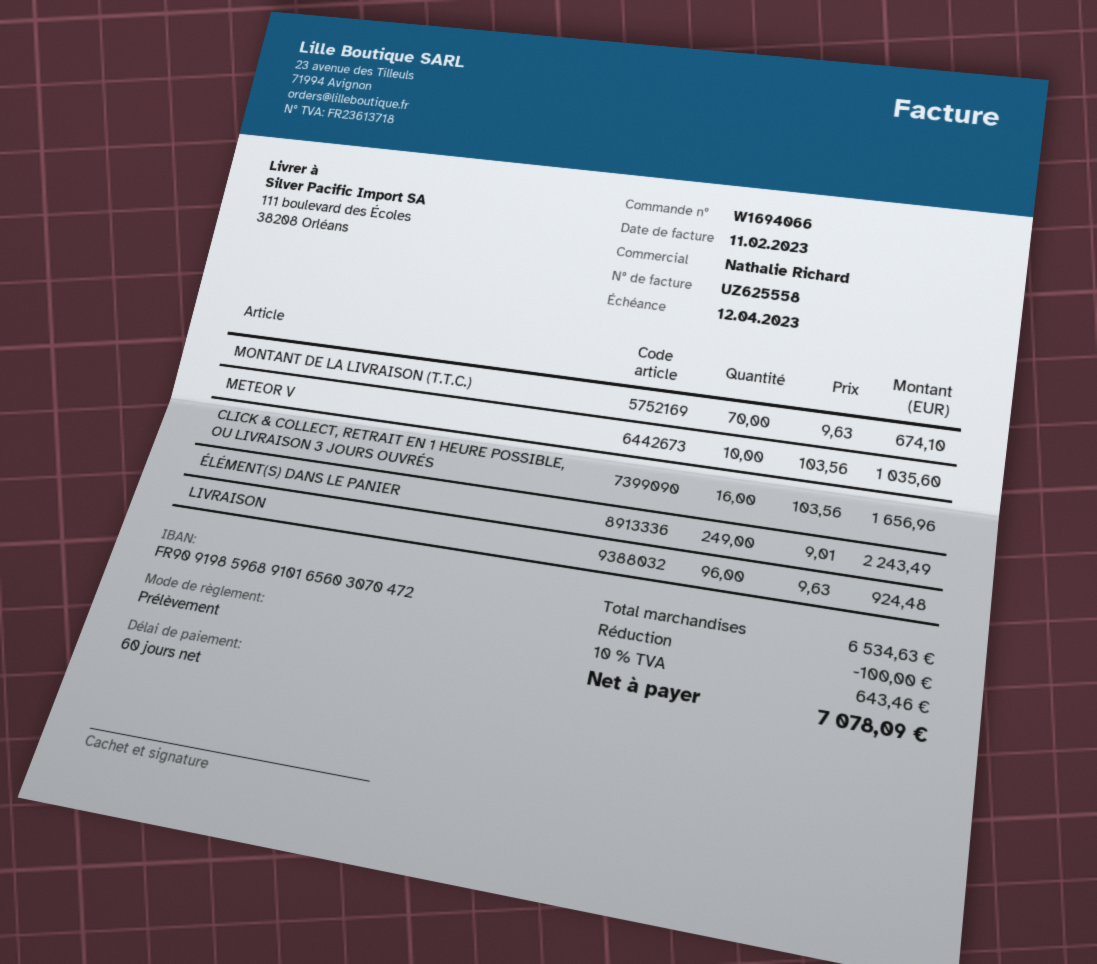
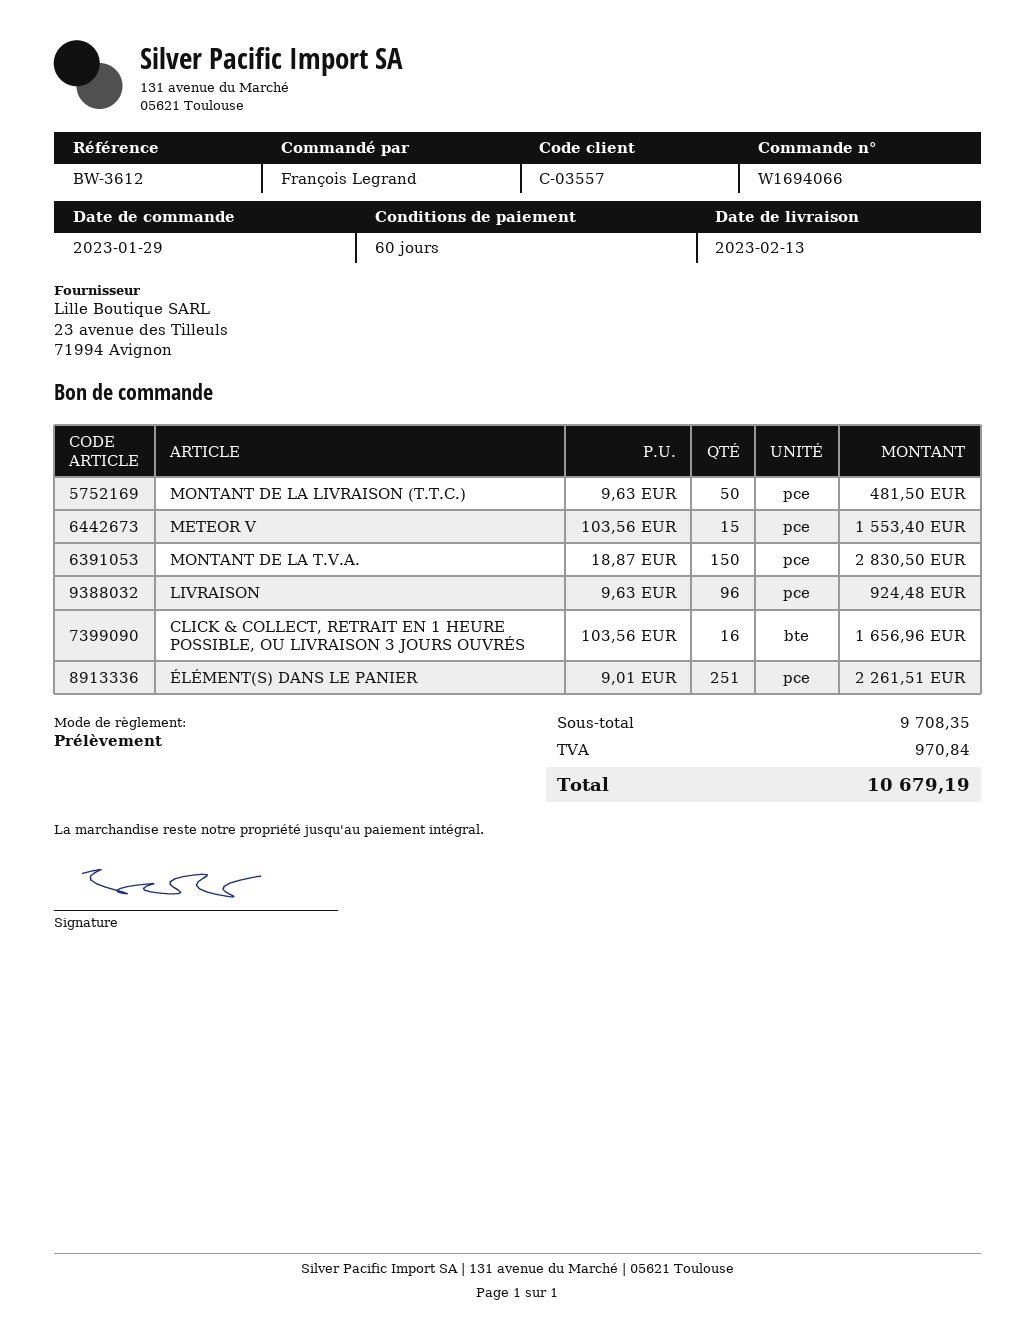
MONTANT DE LA LIVRAISON (T.T.C.): 70 x 9.63 = 674.10 -> 50 x 9.63 = 481.50
METEOR V: 10 x 103.56 = 1035.60 -> 15 x 103.56 = 1553.40
ÉLÉMENT(S) DANS LE PANIER: 249 x 9.01 = 2243.49 -> 251 x 9.01 = 2261.51
MONTANT DE LA T.V.A.: none -> 150 x 18.87 = 2830.50
subtotal: 6534.63 -> 9708.35
discount: 100.00 -> none
tax: 643.46 -> 970.84
total: 7078.09 -> 10679.19

